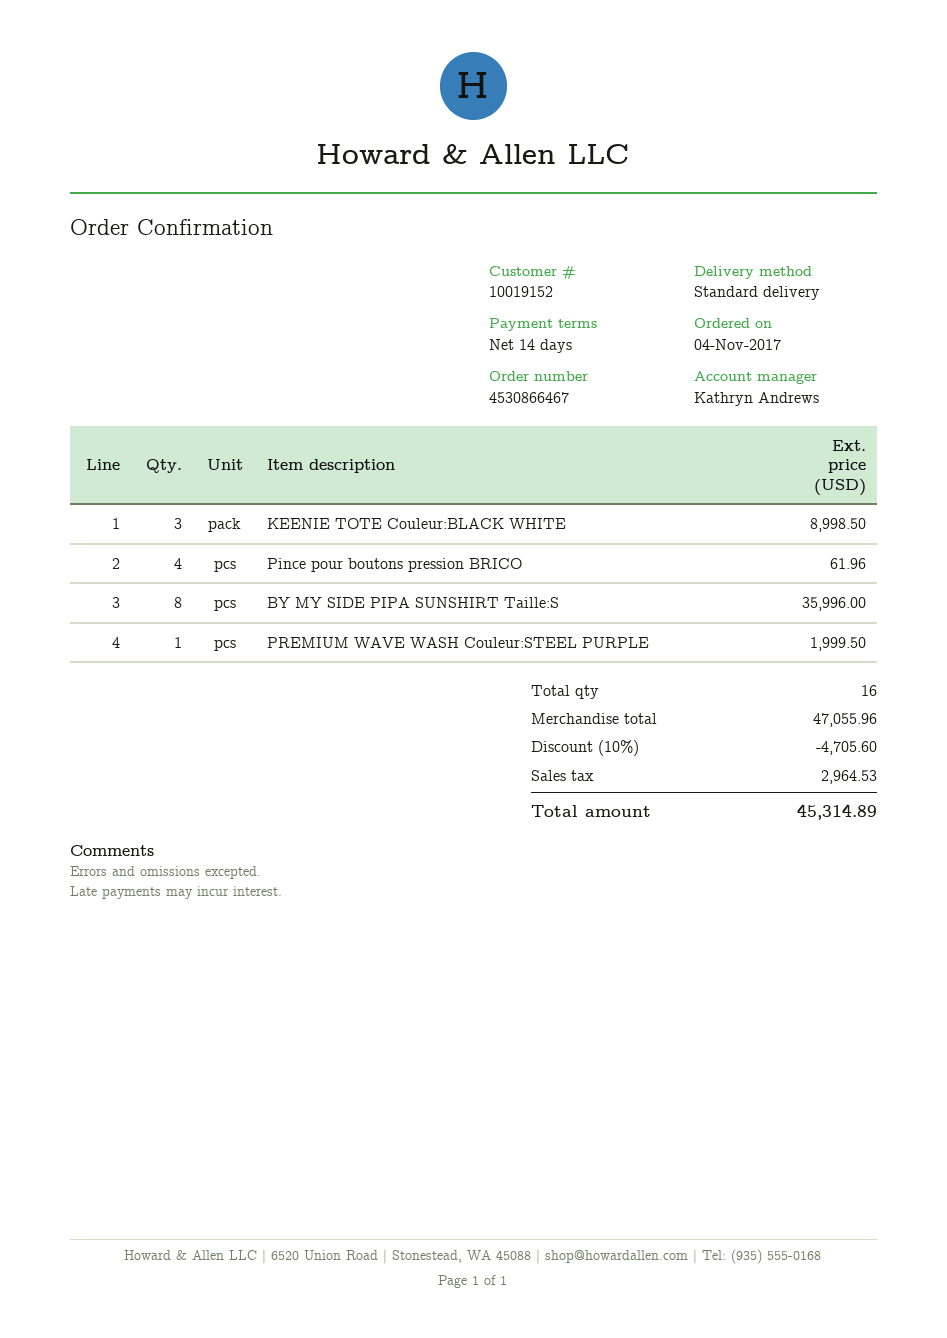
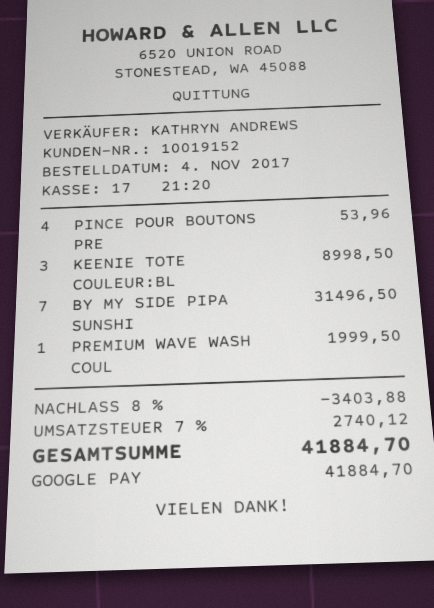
Pince pour boutons pression BRICO: 4 for 61.96 -> 4 for 53.96
BY MY SIDE PIPA SUNSHIRT Taille:S: 8 for 35996.00 -> 7 for 31496.50
discount: 10% = 4705.60 -> 8% = 3403.88
tax: 2964.53 -> 2740.12
total: 45314.89 -> 41884.70

